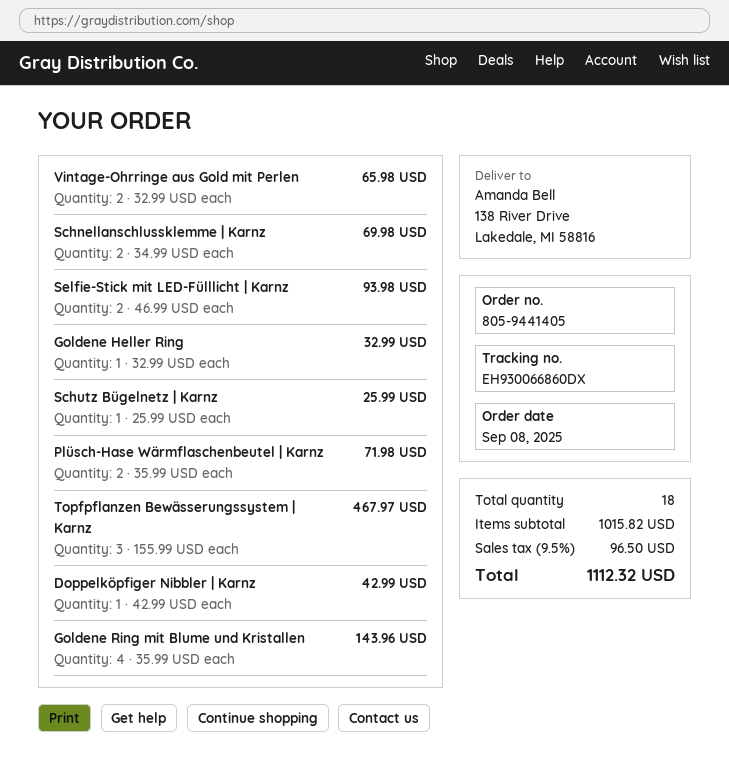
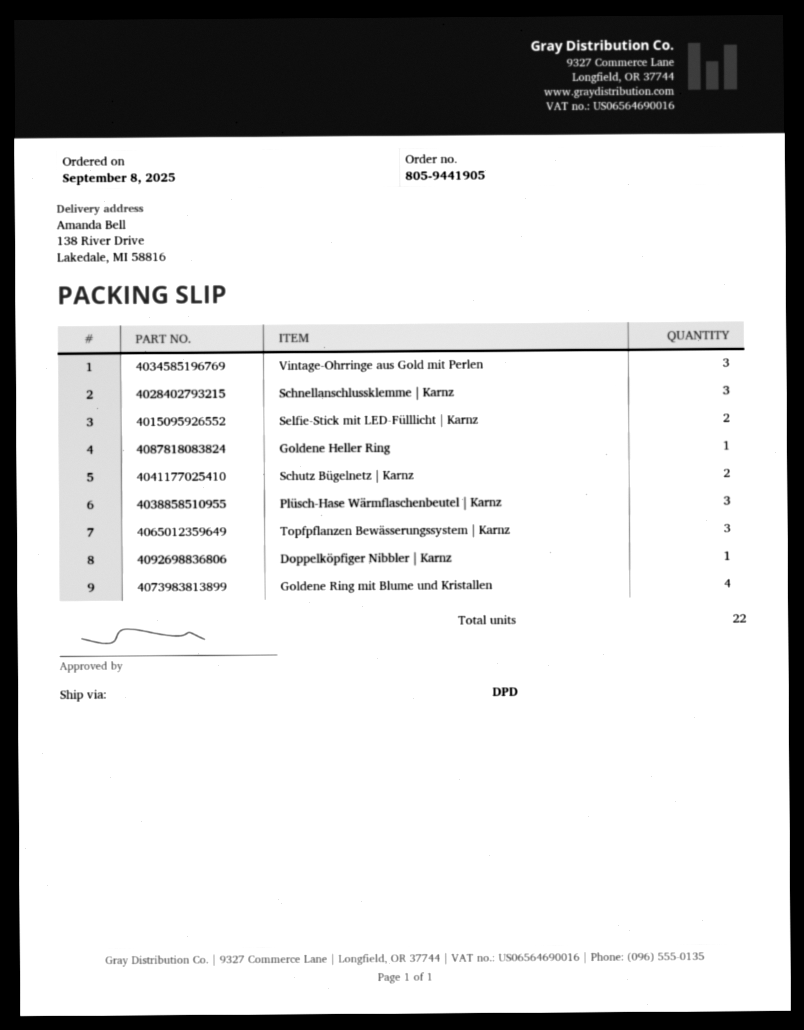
order number: 805-9441405 -> 805-9441905
Vintage-Ohrringe aus Gold mit Perlen: 2 -> 3
Schnellanschlussklemme | Karnz: 2 -> 3
Schutz Bügelnetz | Karnz: 1 -> 2
Plüsch-Hase Wärmflaschenbeutel | Karnz: 2 -> 3
total quantity: 18 -> 22

